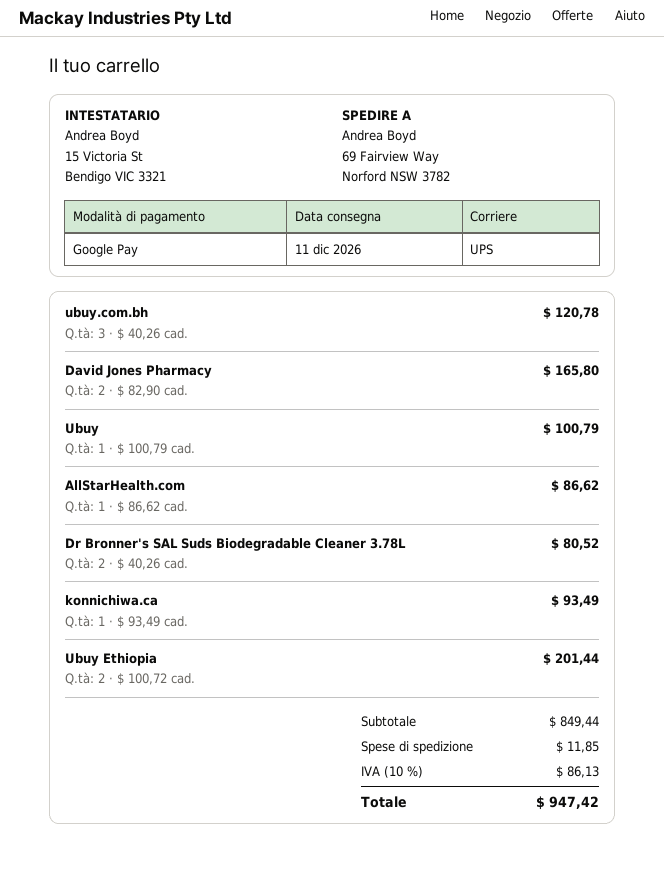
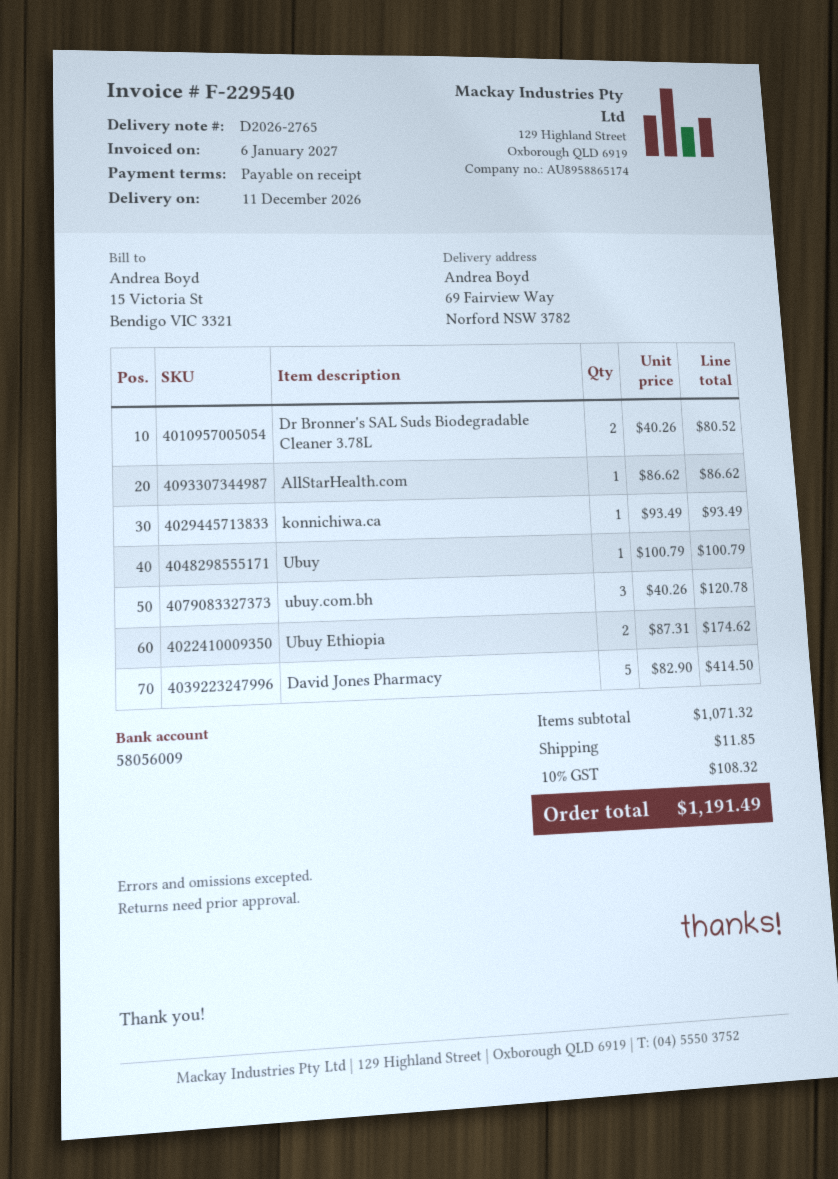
David Jones Pharmacy: 2 x 82.90 = 165.80 -> 5 x 82.90 = 414.50
Ubuy Ethiopia: 2 x 100.72 = 201.44 -> 2 x 87.31 = 174.62
subtotal: 849.44 -> 1071.32
tax: 10% = 86.13 -> 10% = 108.32
total: 947.42 -> 1191.49

